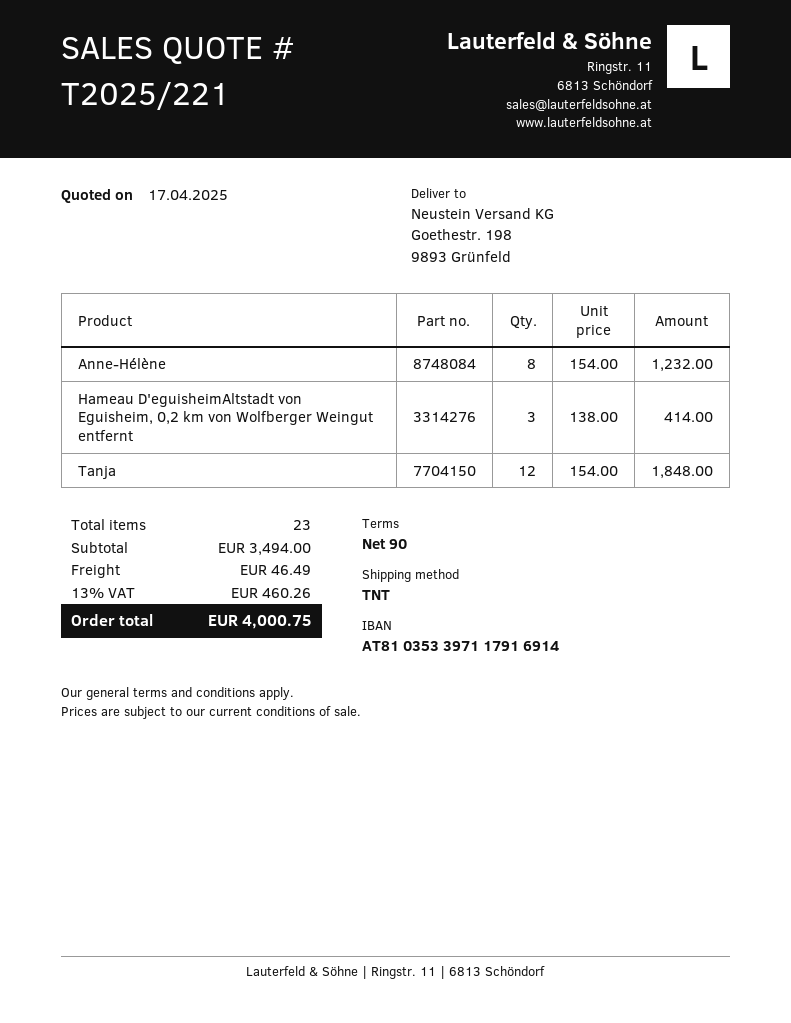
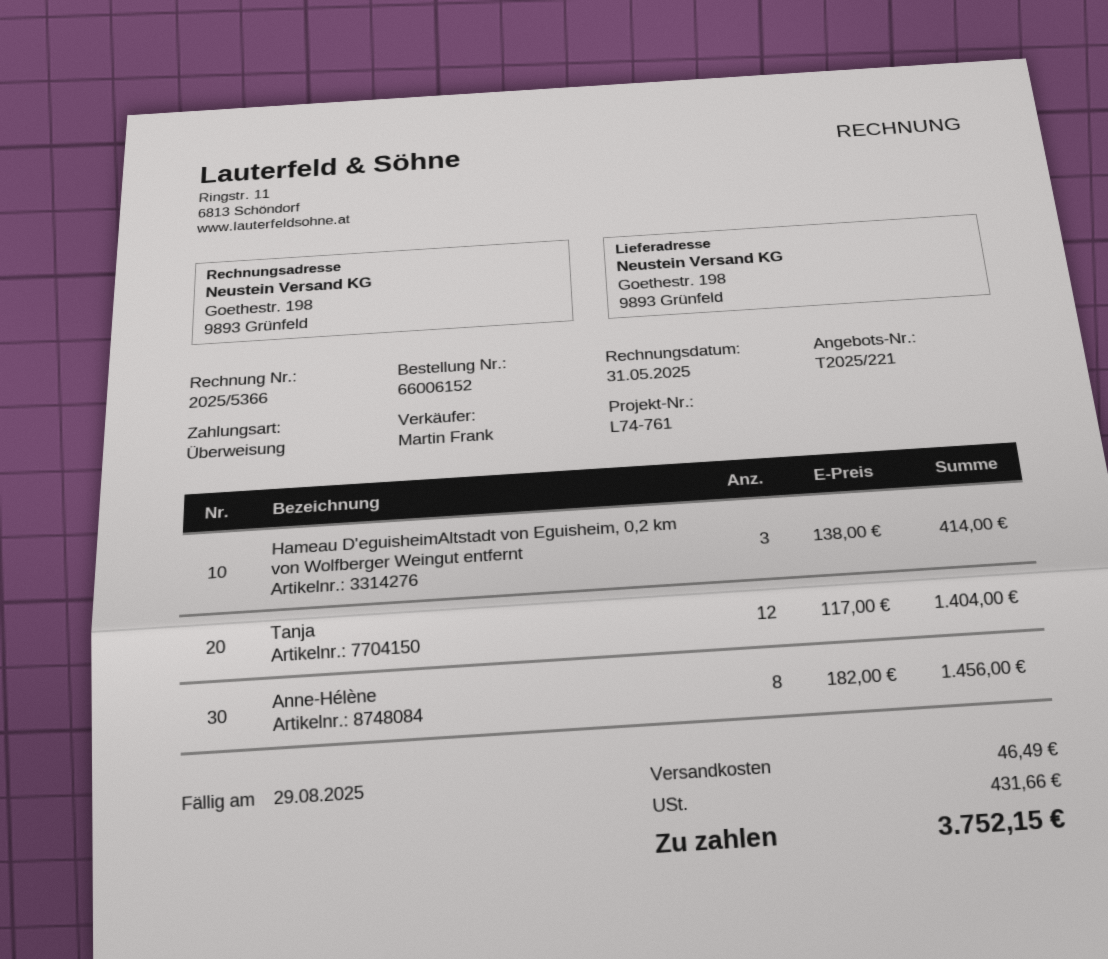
Anne-Hélène: 8 x 154.00 = 1232.00 -> 8 x 182.00 = 1456.00
Tanja: 12 x 154.00 = 1848.00 -> 12 x 117.00 = 1404.00
tax: 460.26 -> 431.66
total: 4000.75 -> 3752.15

